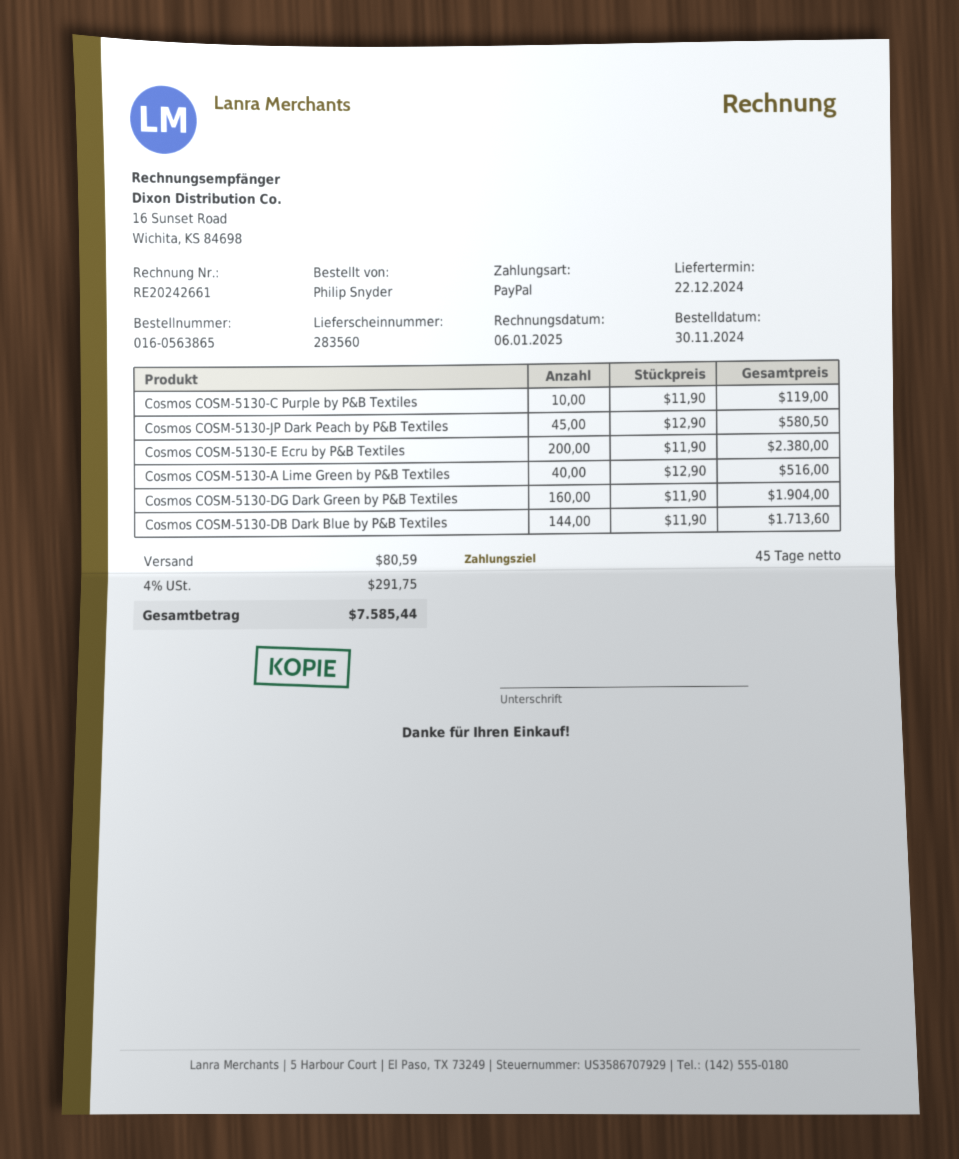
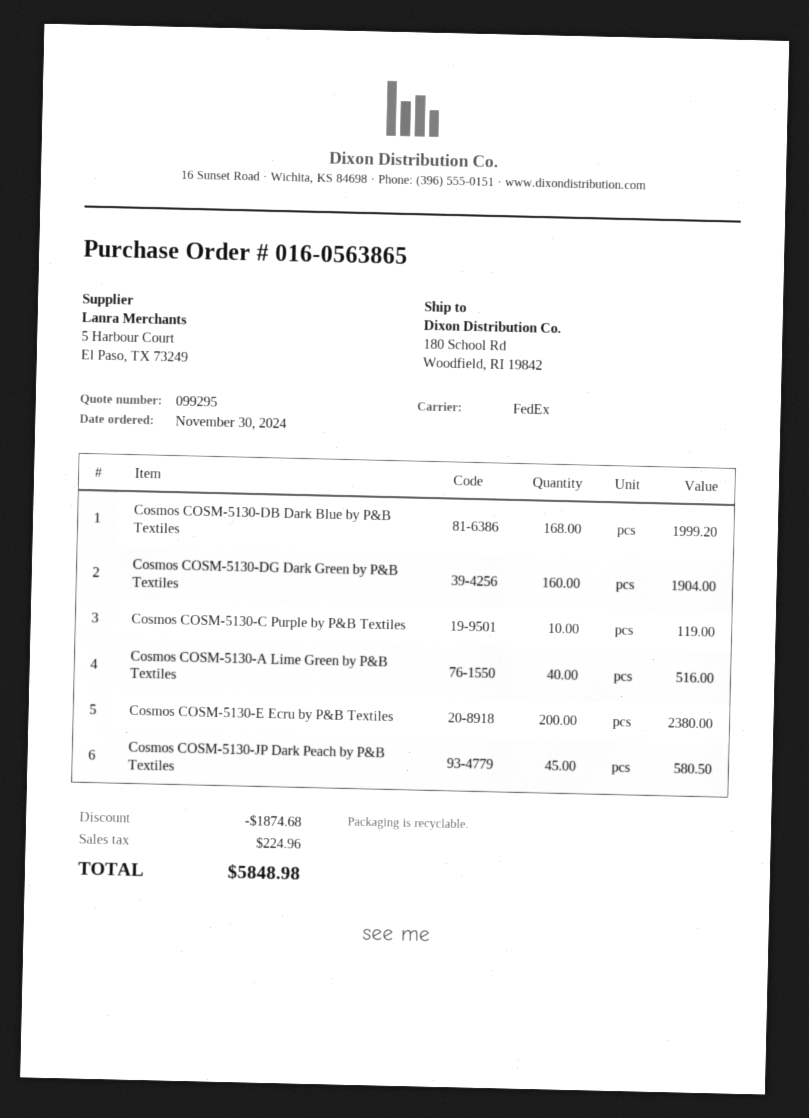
Cosmos COSM-5130-DB Dark Blue by P&B Textiles: 144 for 1713.60 -> 168 for 1999.20
discount: none -> 1874.68
shipping: 80.59 -> none
tax: 291.75 -> 224.96
total: 7585.44 -> 5848.98

